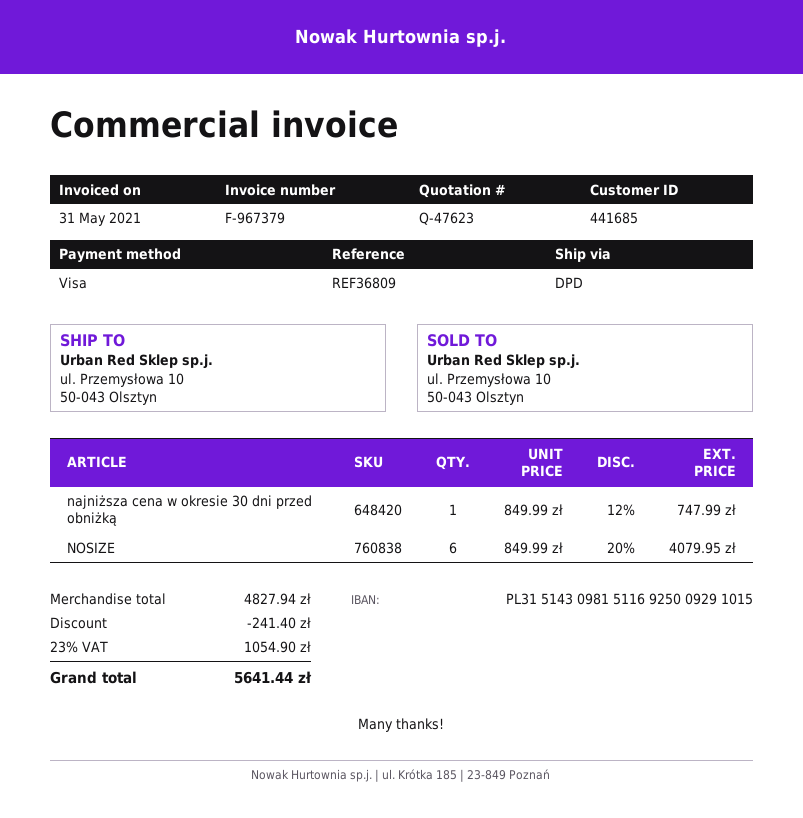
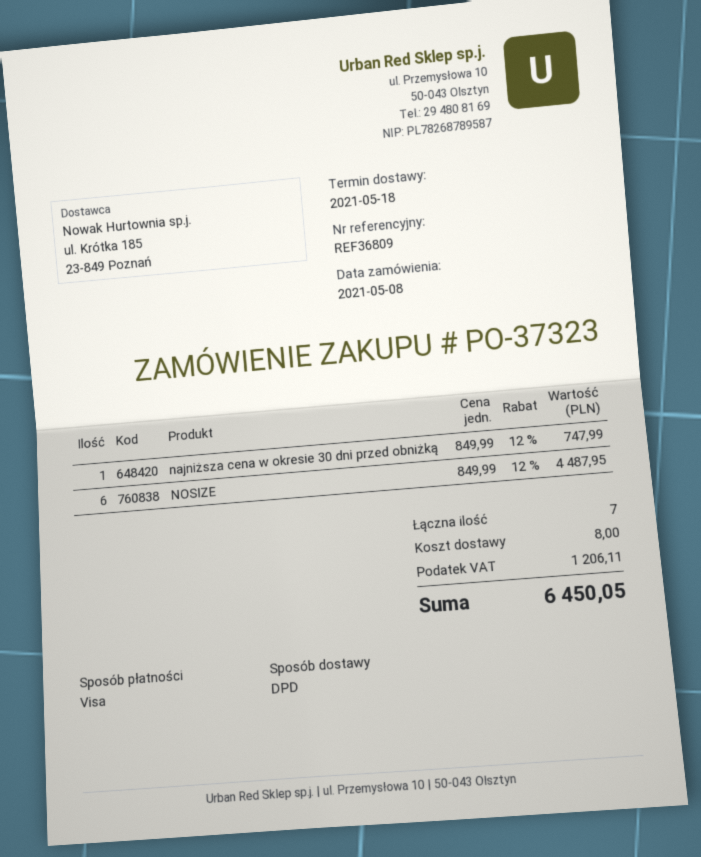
NOSIZE: 6 x 849.99 - 20% = 4079.95 -> 6 x 849.99 - 12% = 4487.95
discount: 241.40 -> none
shipping: none -> 8.00
tax: 1054.90 -> 1206.11
total: 5641.44 -> 6450.05

